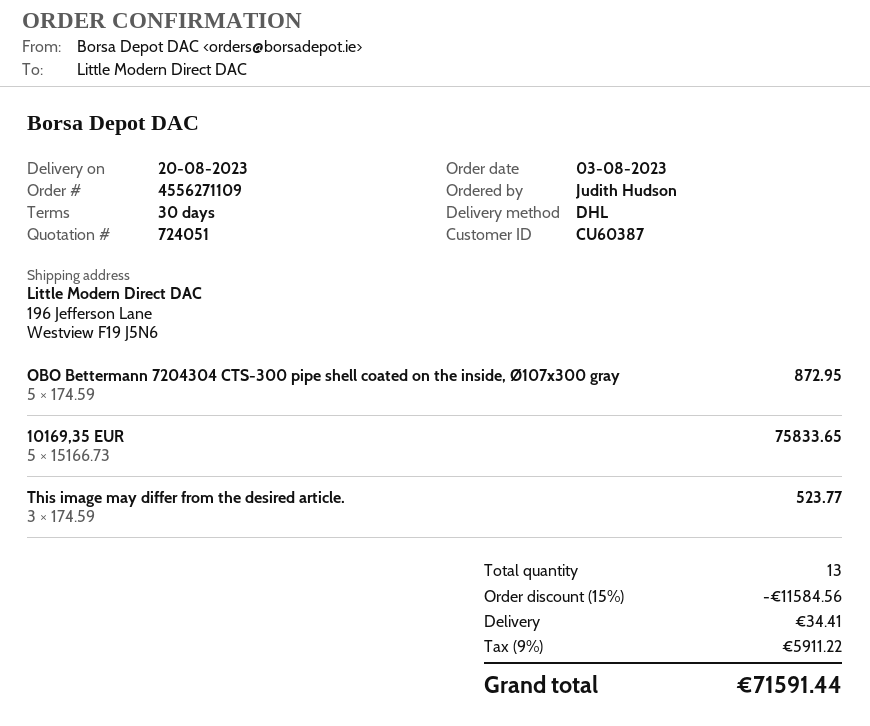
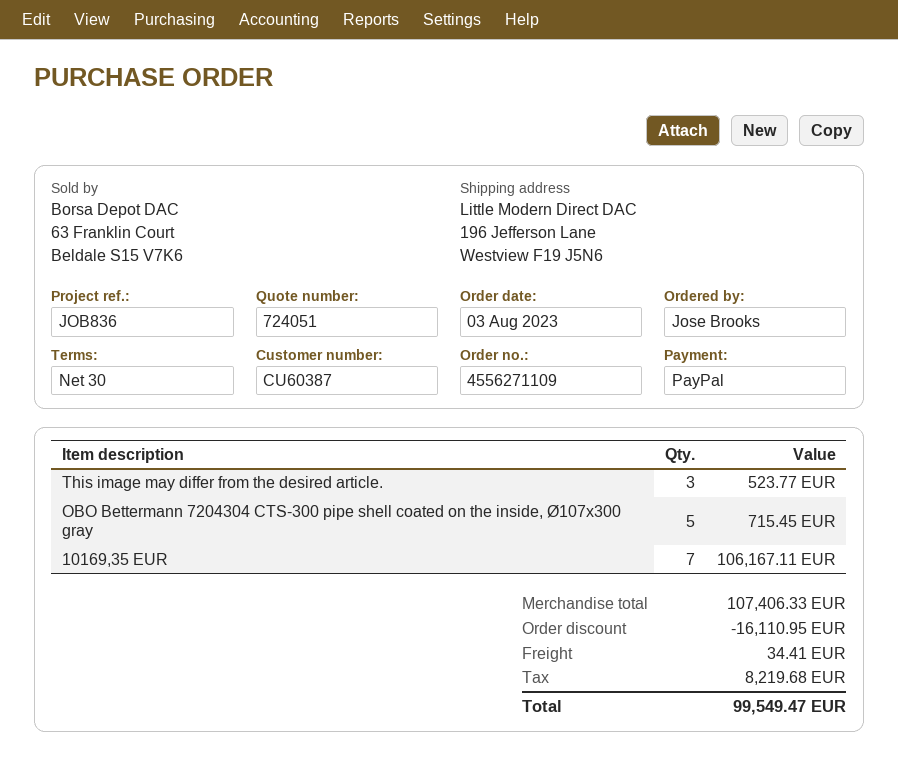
ordered by: Judith Hudson -> Jose Brooks
OBO Bettermann 7204304 CTS-300 pipe shell coated on the inside, Ø107x300 gray: 5 for 872.95 -> 5 for 715.45
10169,35 EUR: 5 for 75833.65 -> 7 for 106167.11
discount: 11584.56 -> 16110.95
tax: 5911.22 -> 8219.68
total: 71591.44 -> 99549.47

